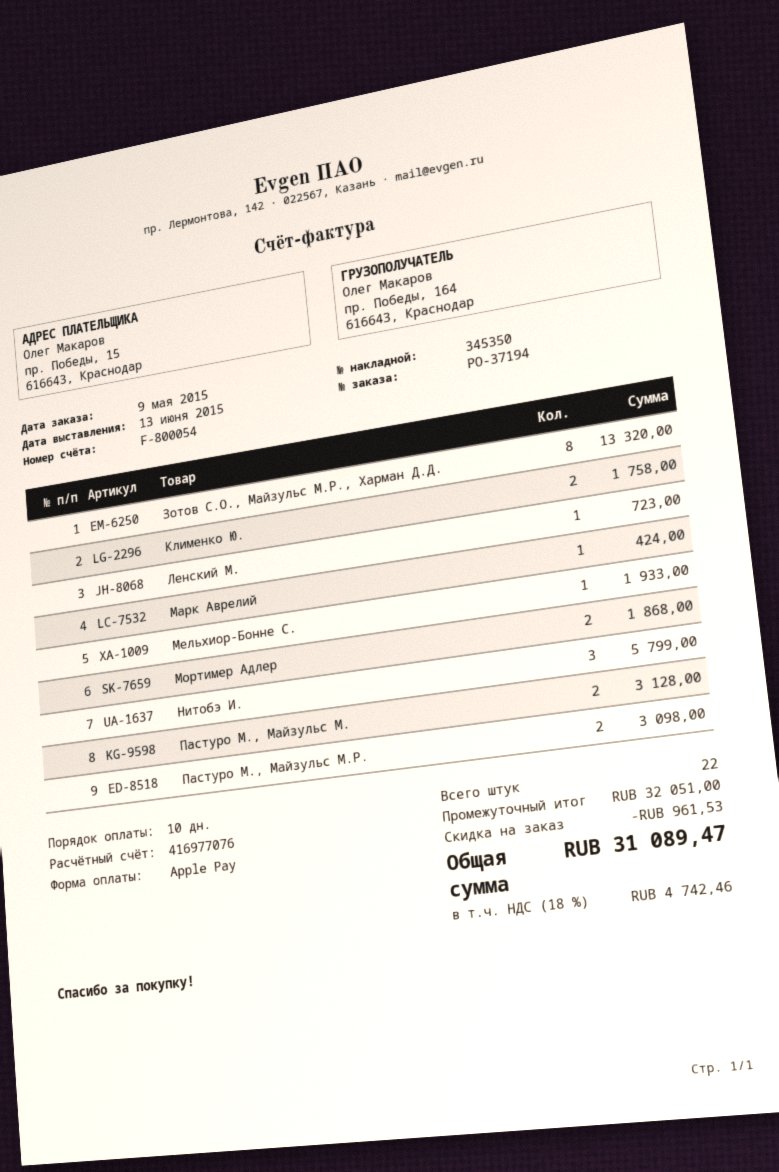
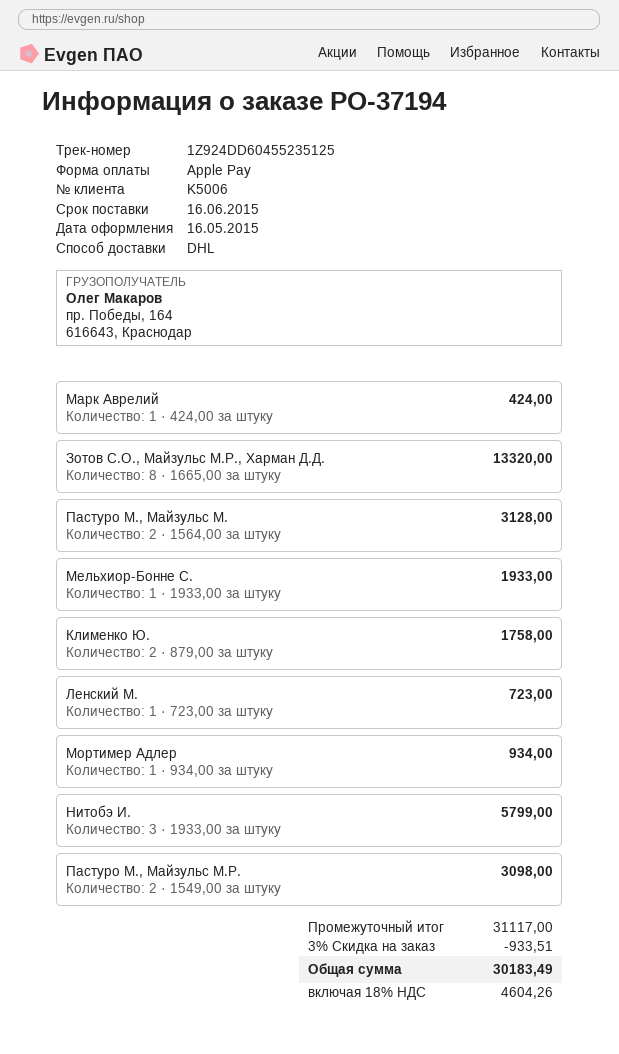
order date: 2015-05-09 -> 2015-05-16
Мортимер Адлер: 2 for 1868.00 -> 1 for 934.00
subtotal: 32051.00 -> 31117.00
discount: 961.53 -> 933.51
tax: 18% = 4742.46 -> 18% = 4604.26
total: 31089.47 -> 30183.49

